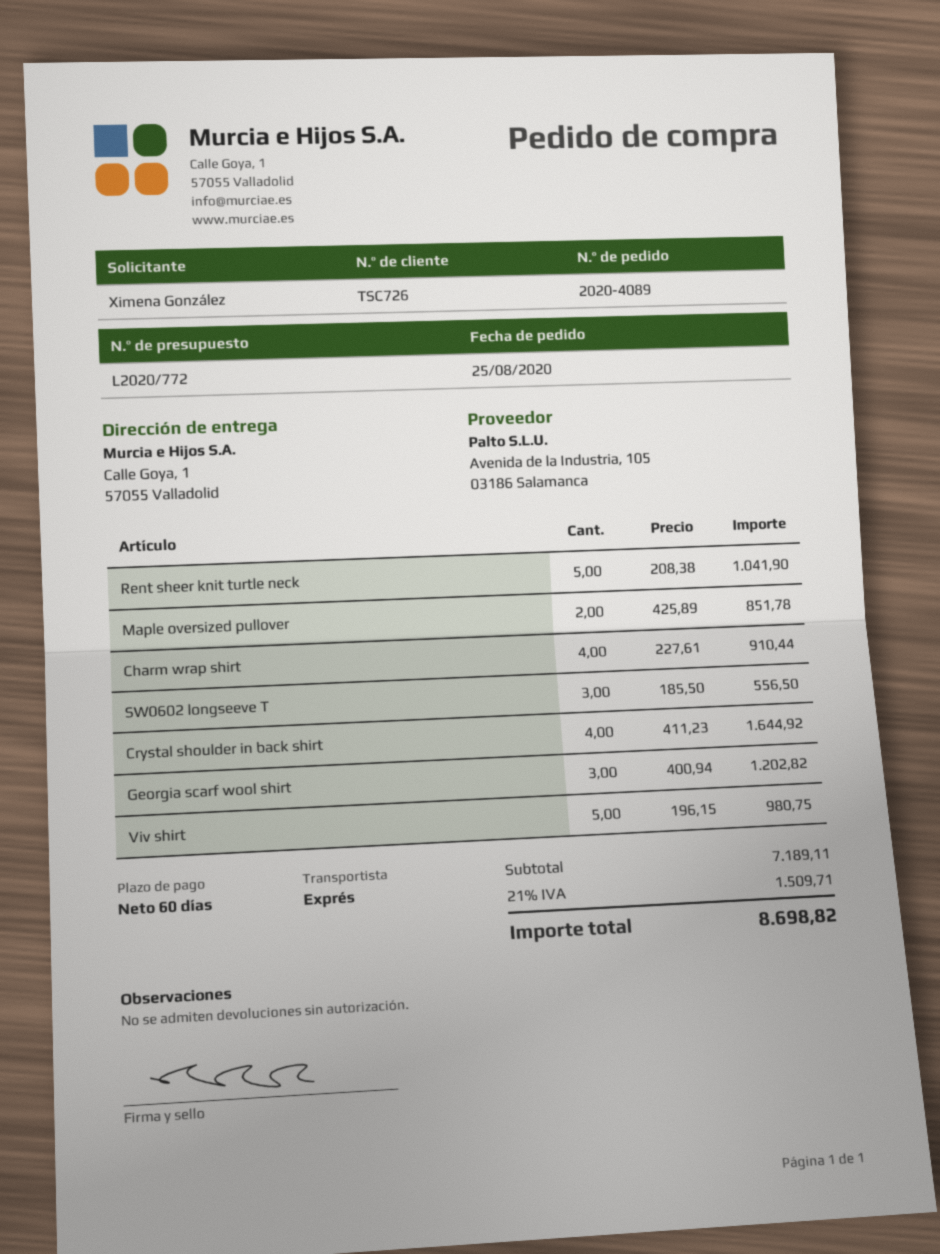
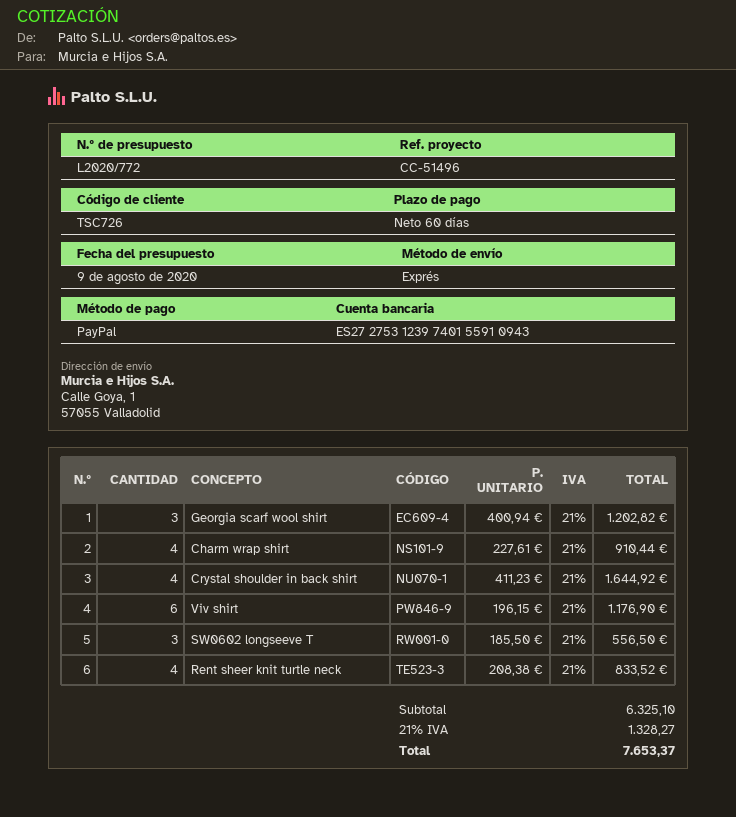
Rent sheer knit turtle neck: 5 x 208.38 = 1041.90 -> 4 x 208.38 = 833.52
Maple oversized pullover: 2 x 425.89 = 851.78 -> none
Viv shirt: 5 x 196.15 = 980.75 -> 6 x 196.15 = 1176.90
subtotal: 7189.11 -> 6325.10
tax: 21% = 1509.71 -> 21% = 1328.27
total: 8698.82 -> 7653.37

